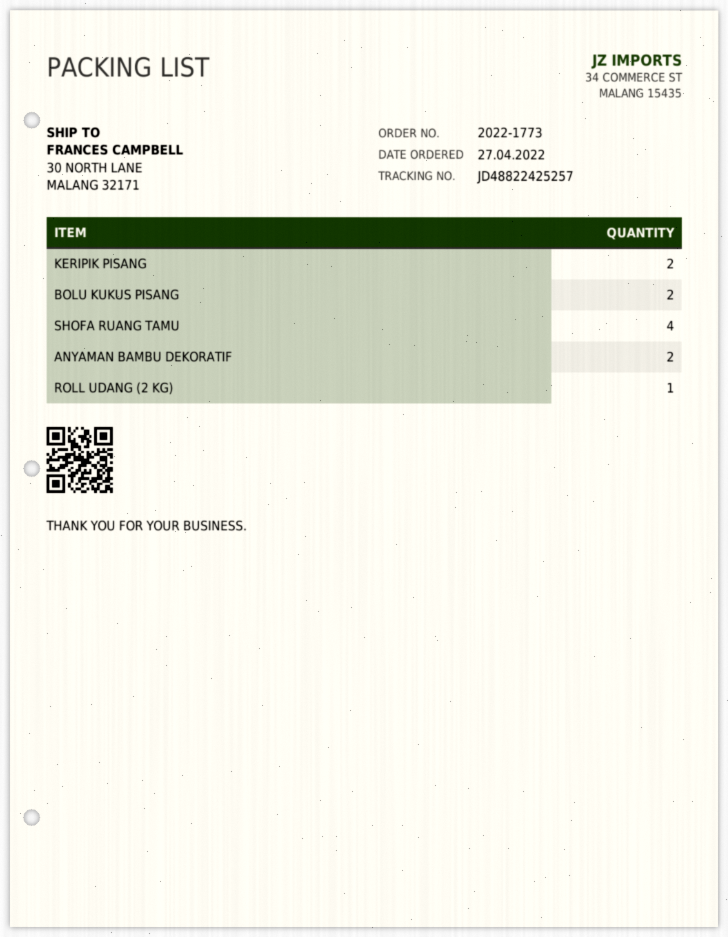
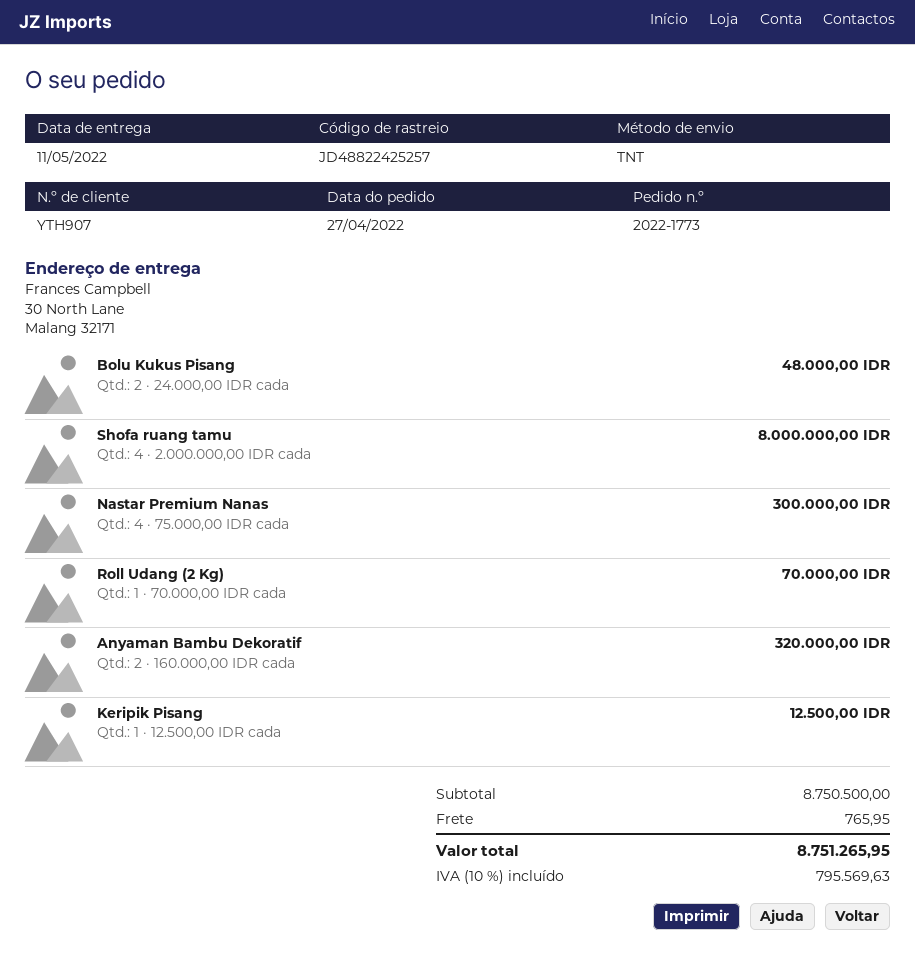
KERIPIK PISANG: 2 -> 1
Nastar Premium Nanas: none -> 4

